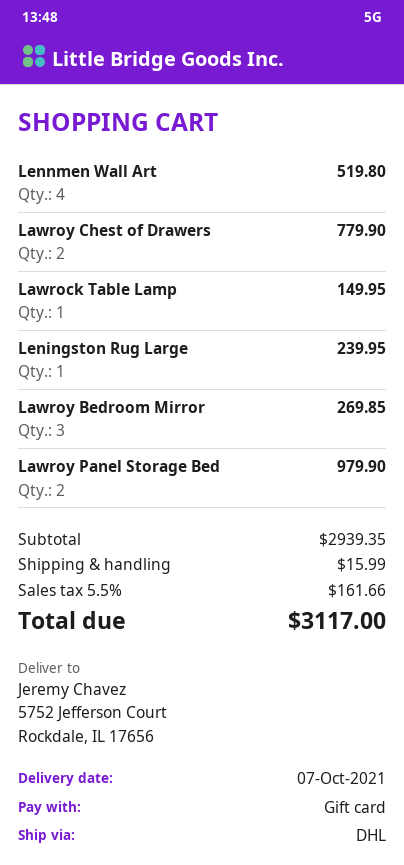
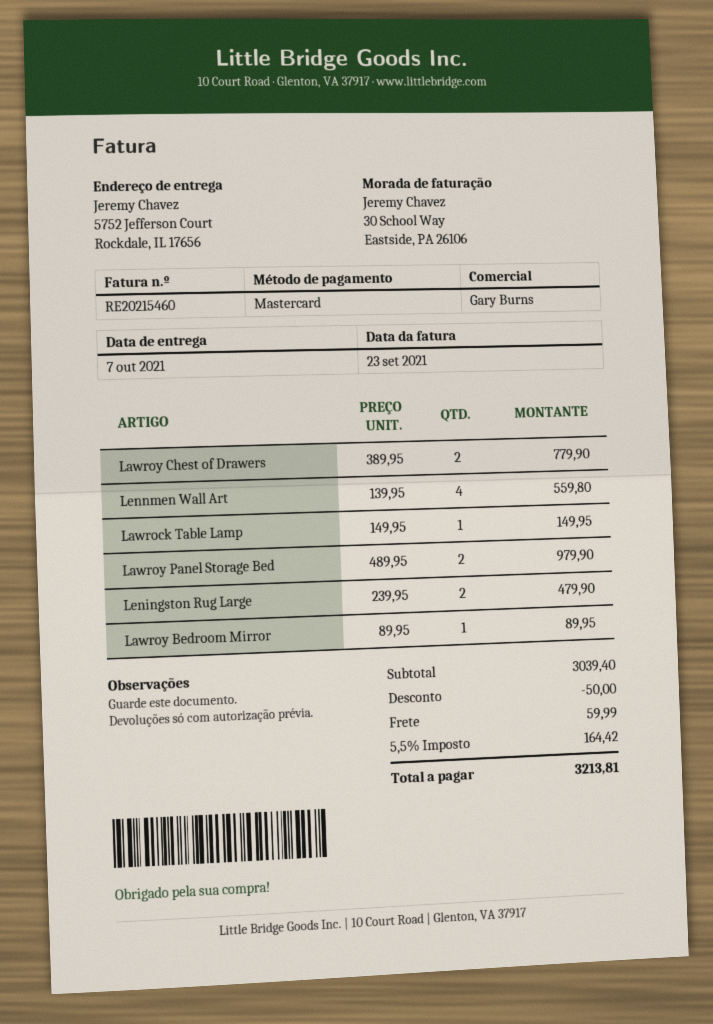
payment method: gift card -> Mastercard
Lennmen Wall Art: 4 for 519.80 -> 4 for 559.80
Leningston Rug Large: 1 for 239.95 -> 2 for 479.90
Lawroy Bedroom Mirror: 3 for 269.85 -> 1 for 89.95
subtotal: 2939.35 -> 3039.40
discount: none -> 50.00
shipping: 15.99 -> 59.99
tax: 5.5% = 161.66 -> 5.5% = 164.42
total: 3117.00 -> 3213.81

